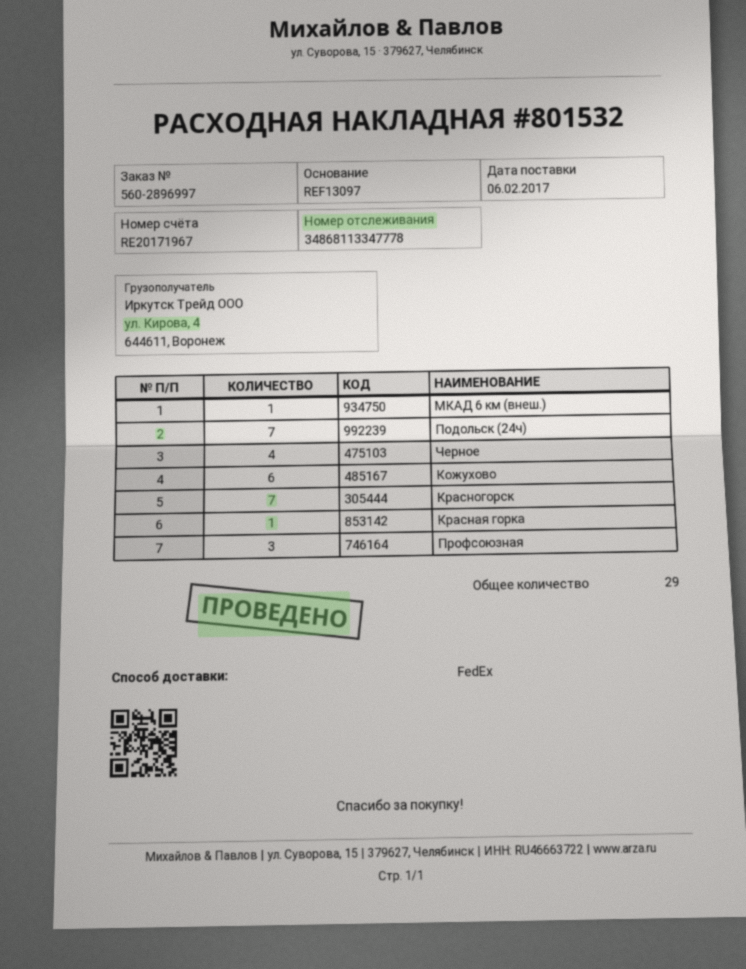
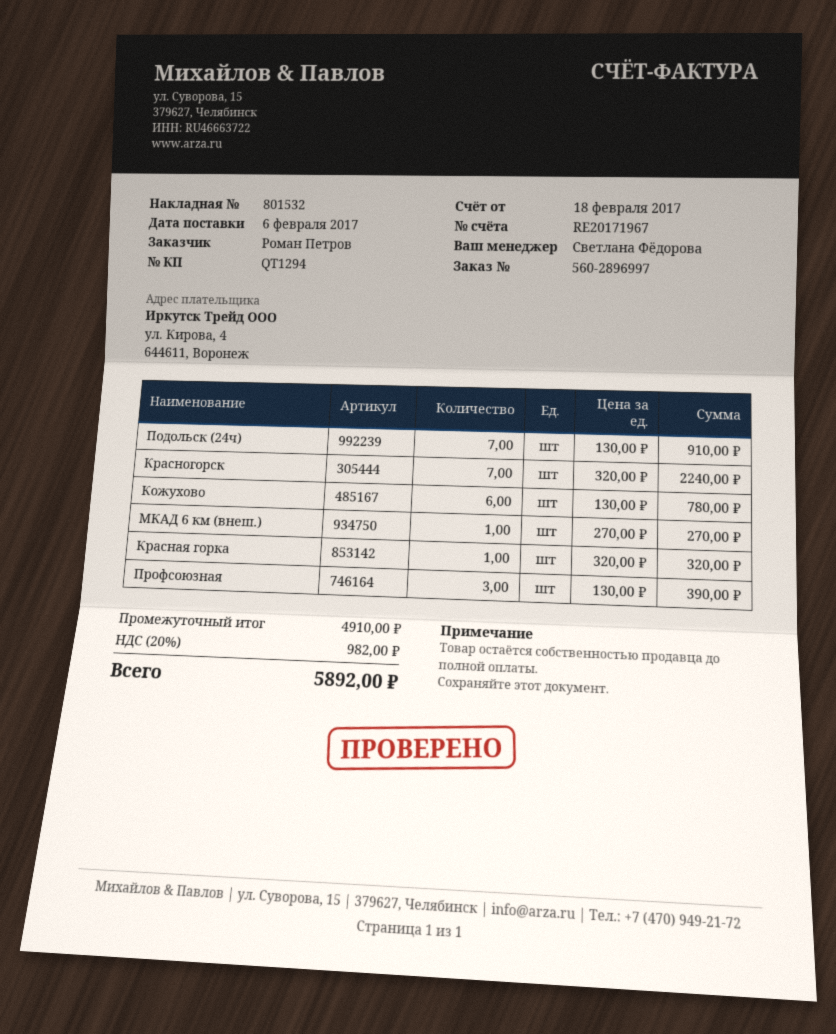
Черное: 4 -> none

